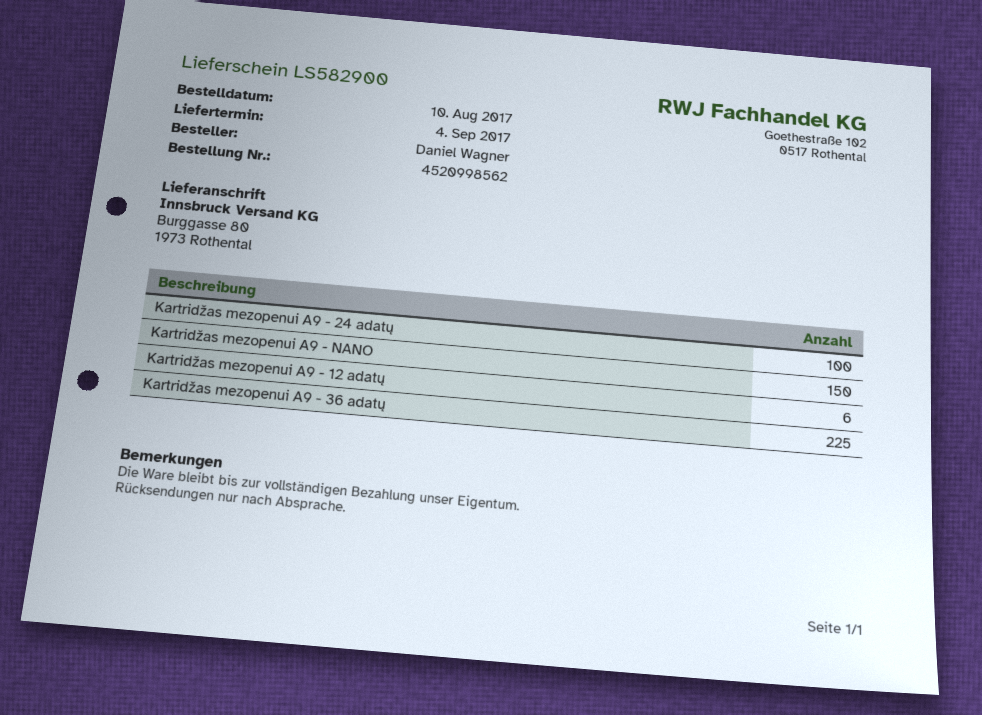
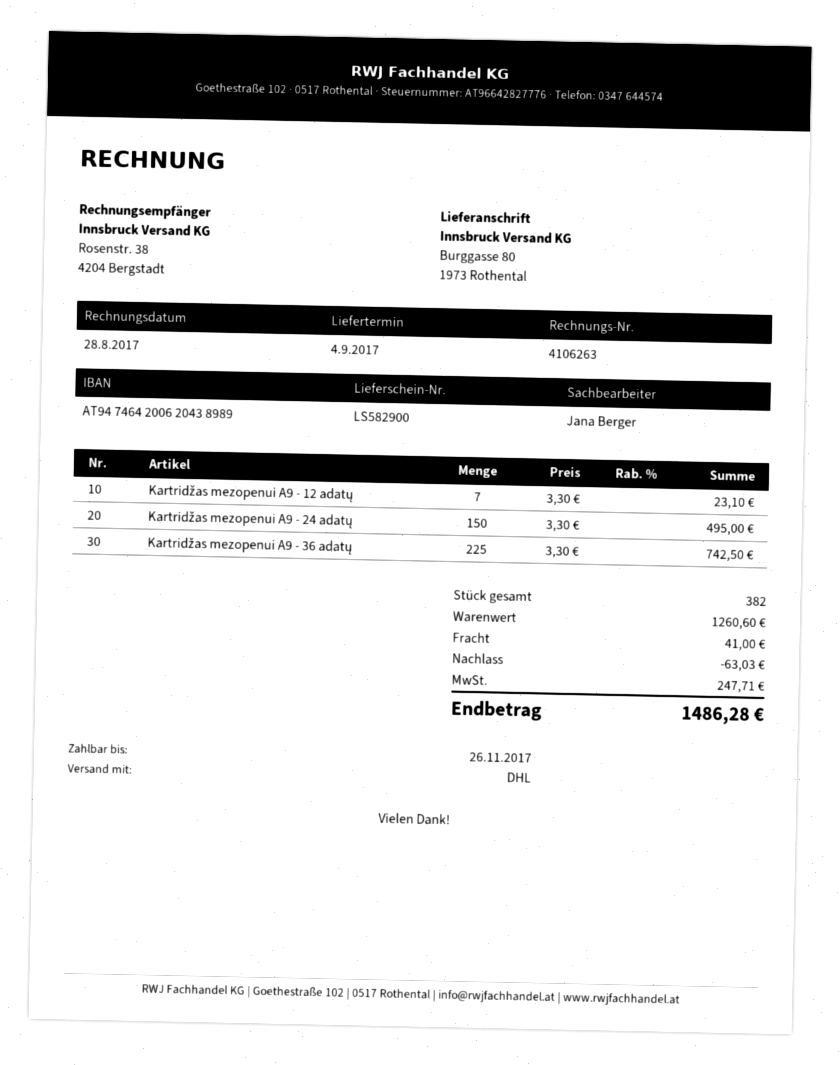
Kartridžas mezopenui A9 - 24 adatų: 100 -> 150
Kartridžas mezopenui A9 - NANO: 150 -> none
Kartridžas mezopenui A9 - 12 adatų: 6 -> 7

